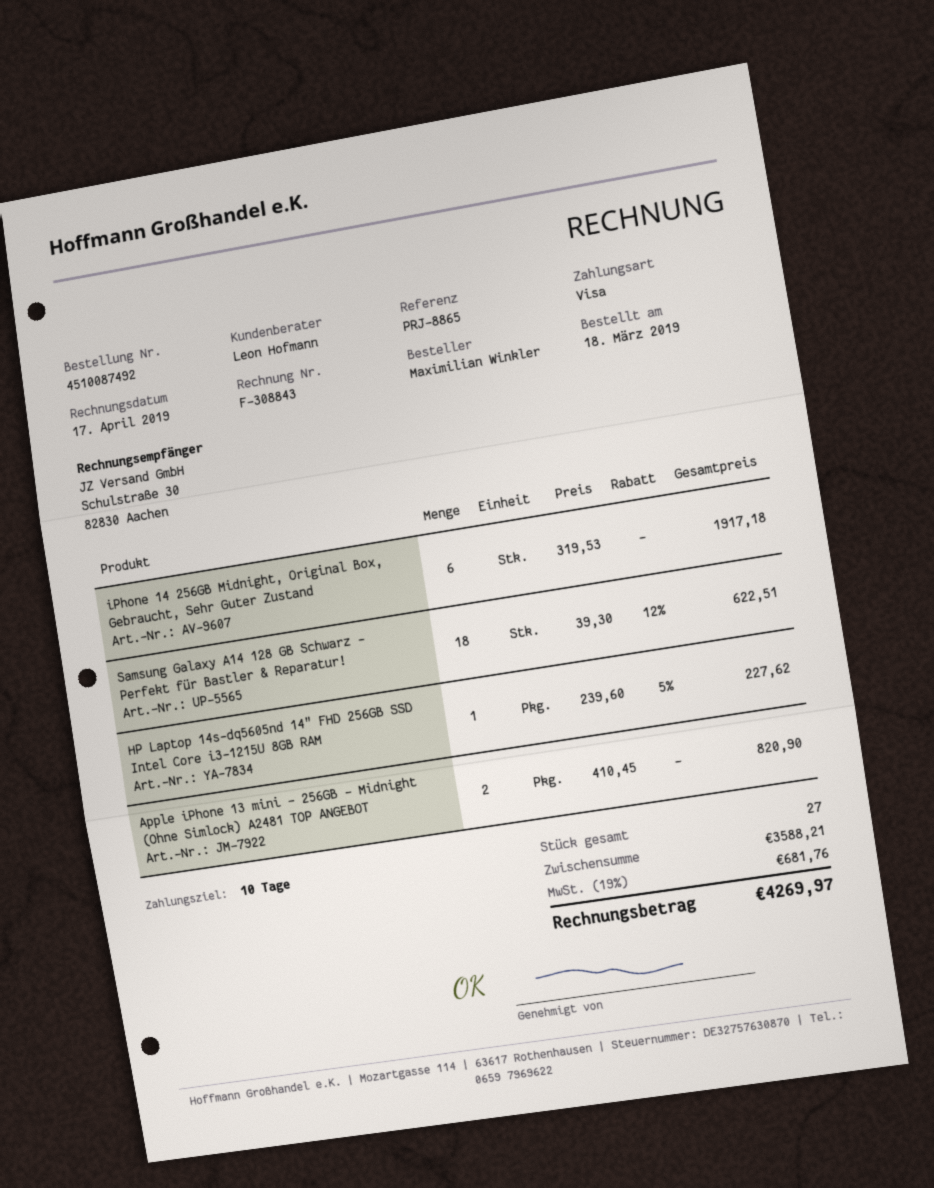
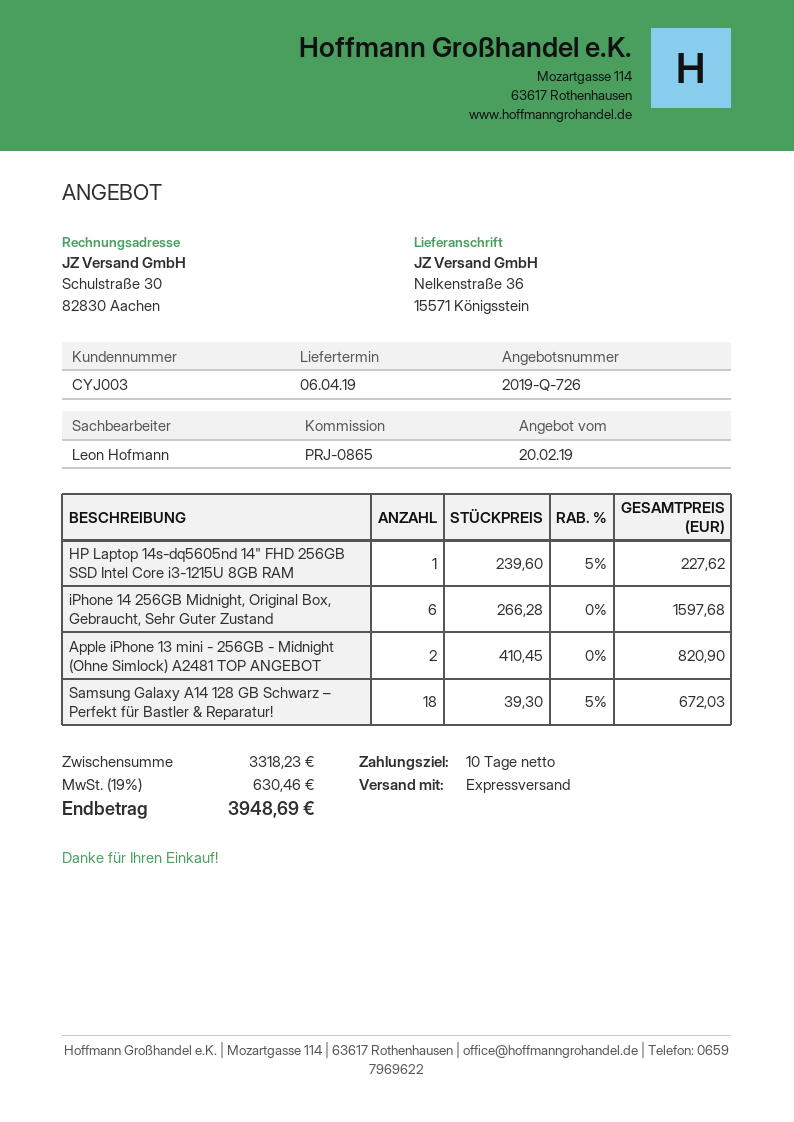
reference: PRJ-8865 -> PRJ-0865
iPhone 14 256GB Midnight, Original Box, Gebraucht, Sehr Guter Zustand: 6 x 319.53 = 1917.18 -> 6 x 266.28 = 1597.68
Samsung Galaxy A14 128 GB Schwarz – Perfekt für Bastler & Reparatur!: 18 x 39.30 - 12% = 622.51 -> 18 x 39.30 - 5% = 672.03
subtotal: 3588.21 -> 3318.23
tax: 19% = 681.76 -> 19% = 630.46
total: 4269.97 -> 3948.69

